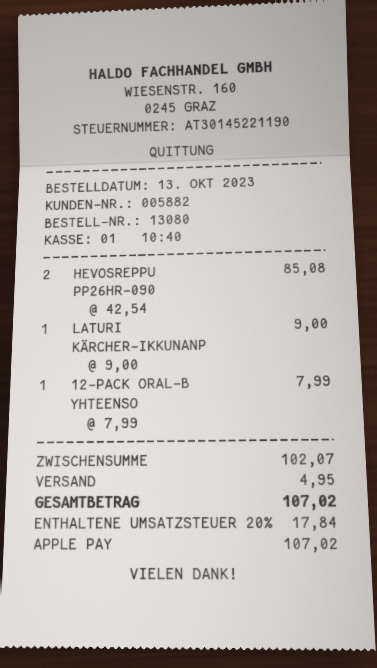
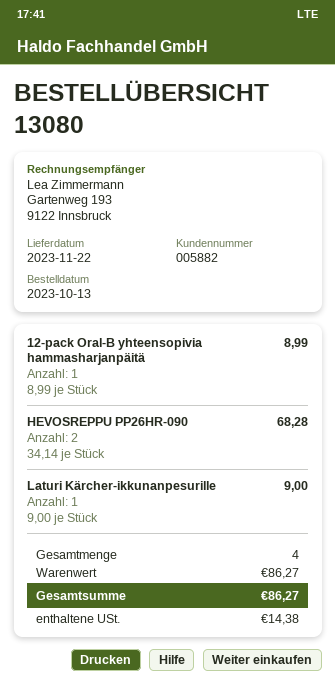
HEVOSREPPU PP26HR-090: 2 x 42.54 = 85.08 -> 2 x 34.14 = 68.28
12-PACK ORAL-B YHTEENSO: 1 x 7.99 = 7.99 -> 1 x 8.99 = 8.99
subtotal: 102.07 -> 86.27
shipping: 4.95 -> none
tax: 17.84 -> 14.38
total: 107.02 -> 86.27

